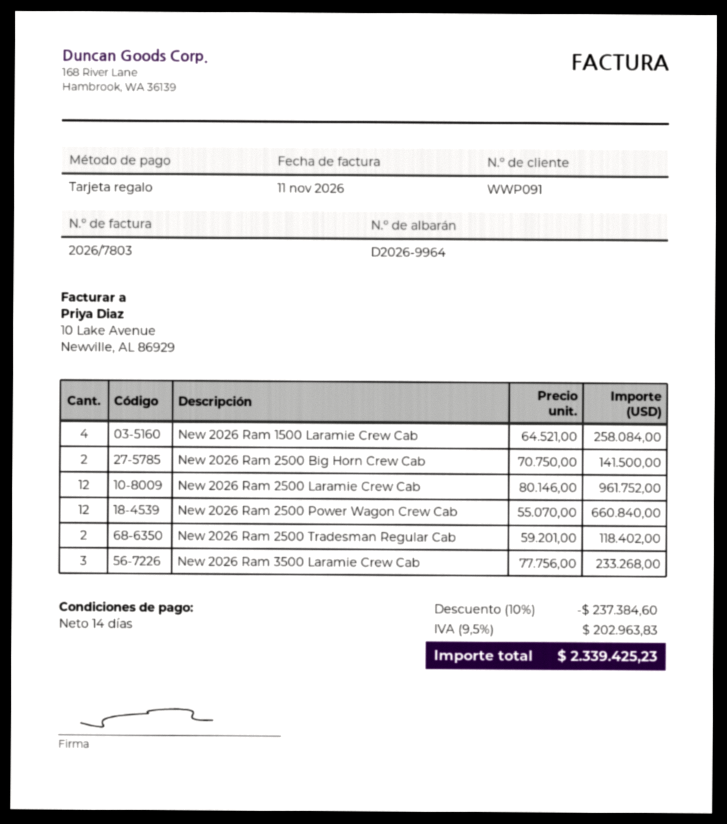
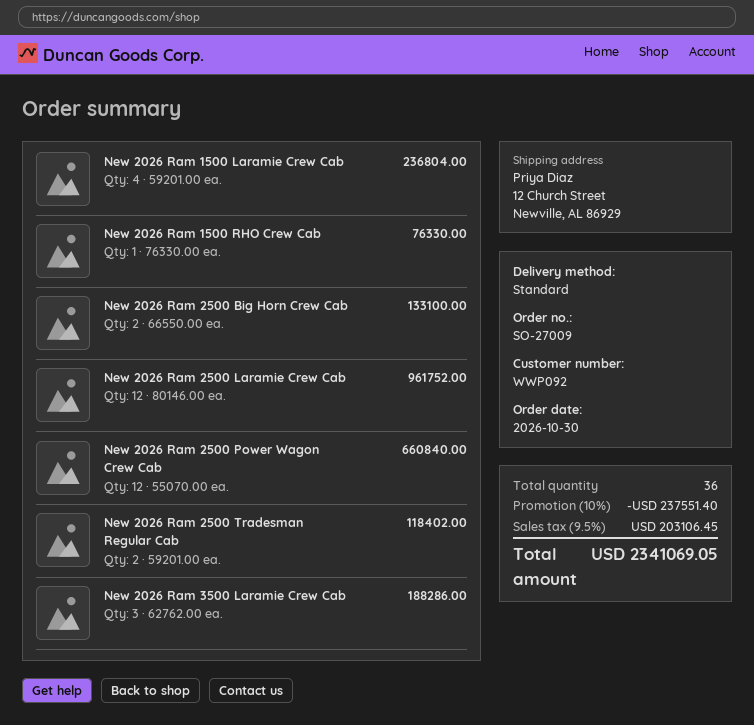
customer number: WWP091 -> WWP092
New 2026 Ram 1500 Laramie Crew Cab: 4 x 64521.00 = 258084.00 -> 4 x 59201.00 = 236804.00
New 2026 Ram 2500 Big Horn Crew Cab: 2 x 70750.00 = 141500.00 -> 2 x 66550.00 = 133100.00
New 2026 Ram 3500 Laramie Crew Cab: 3 x 77756.00 = 233268.00 -> 3 x 62762.00 = 188286.00
New 2026 Ram 1500 RHO Crew Cab: none -> 1 x 76330.00 = 76330.00
discount: 10% = 237384.60 -> 10% = 237551.40
tax: 9.5% = 202963.83 -> 9.5% = 203106.45
total: 2339425.23 -> 2341069.05

